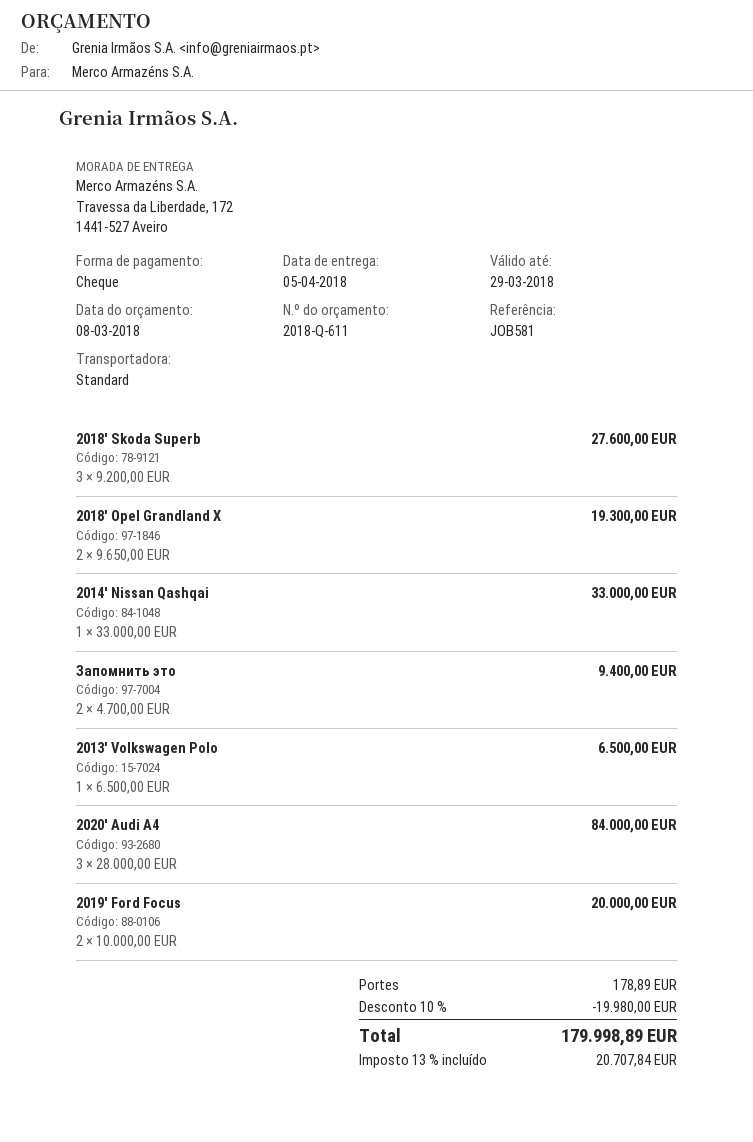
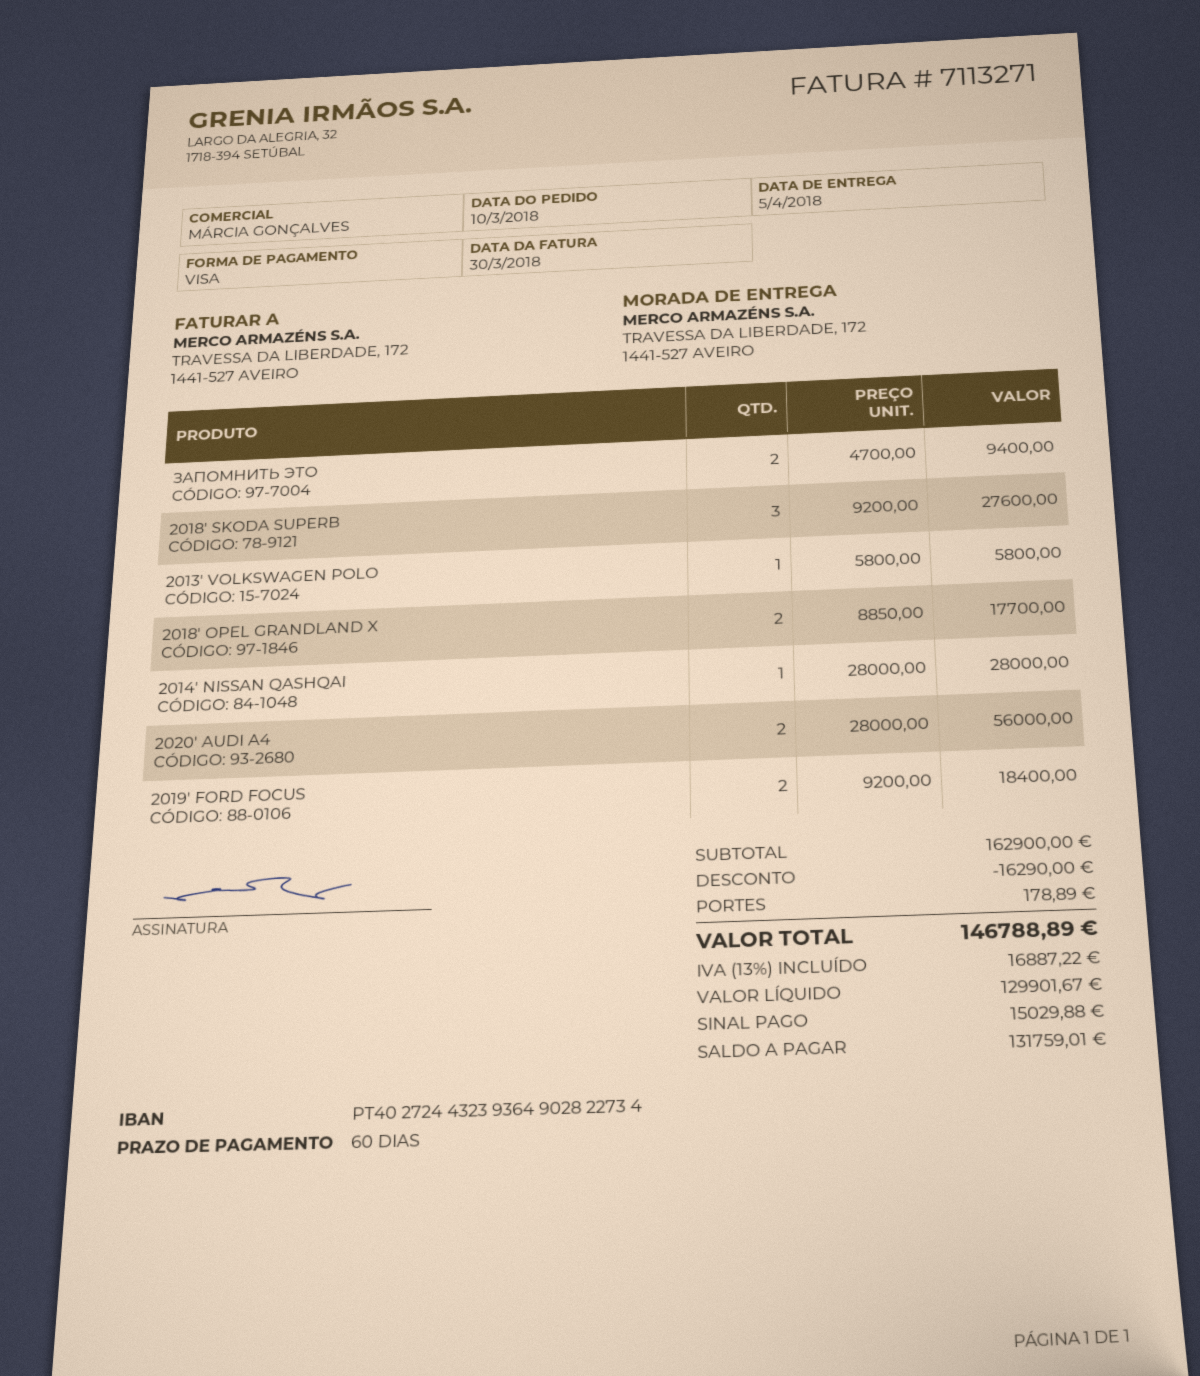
payment method: cheque -> Visa
2018' Opel Grandland X: 2 x 9650.00 = 19300.00 -> 2 x 8850.00 = 17700.00
2014' Nissan Qashqai: 1 x 33000.00 = 33000.00 -> 1 x 28000.00 = 28000.00
2013' Volkswagen Polo: 1 x 6500.00 = 6500.00 -> 1 x 5800.00 = 5800.00
2020' Audi A4: 3 x 28000.00 = 84000.00 -> 2 x 28000.00 = 56000.00
2019' Ford Focus: 2 x 10000.00 = 20000.00 -> 2 x 9200.00 = 18400.00
discount: 19980.00 -> 16290.00
tax: 13% = 20707.84 -> 13% = 16887.22
total: 179998.89 -> 146788.89

